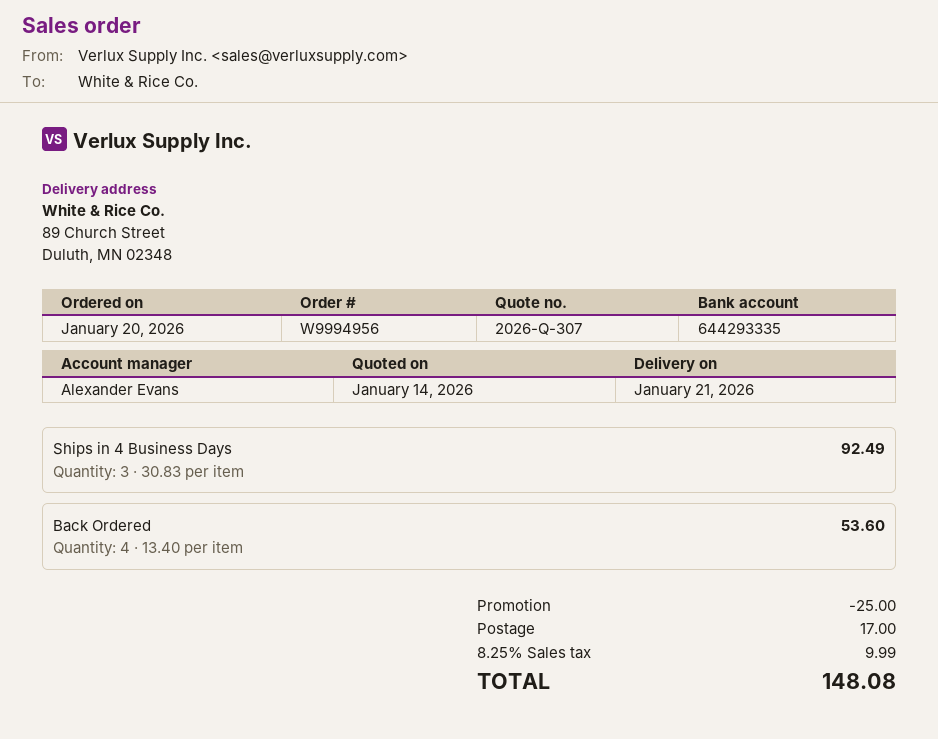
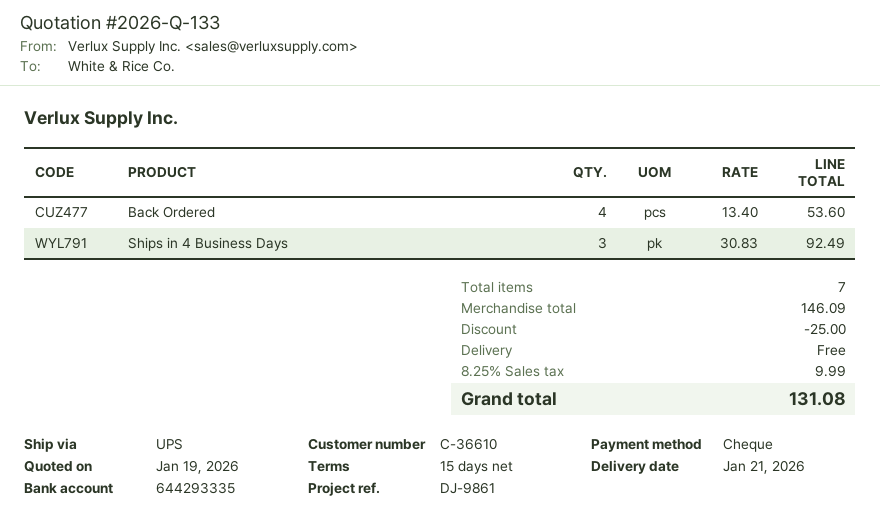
quote number: 2026-Q-307 -> 2026-Q-133
quote date: 2026-01-14 -> 2026-01-19
shipping: 17.00 -> 0.00
total: 148.08 -> 131.08

